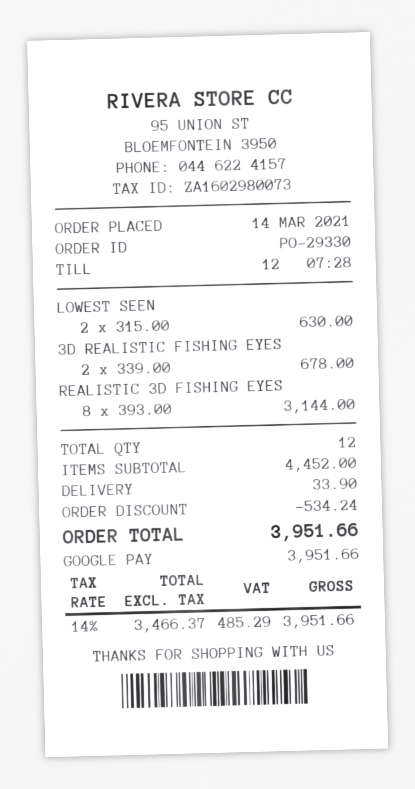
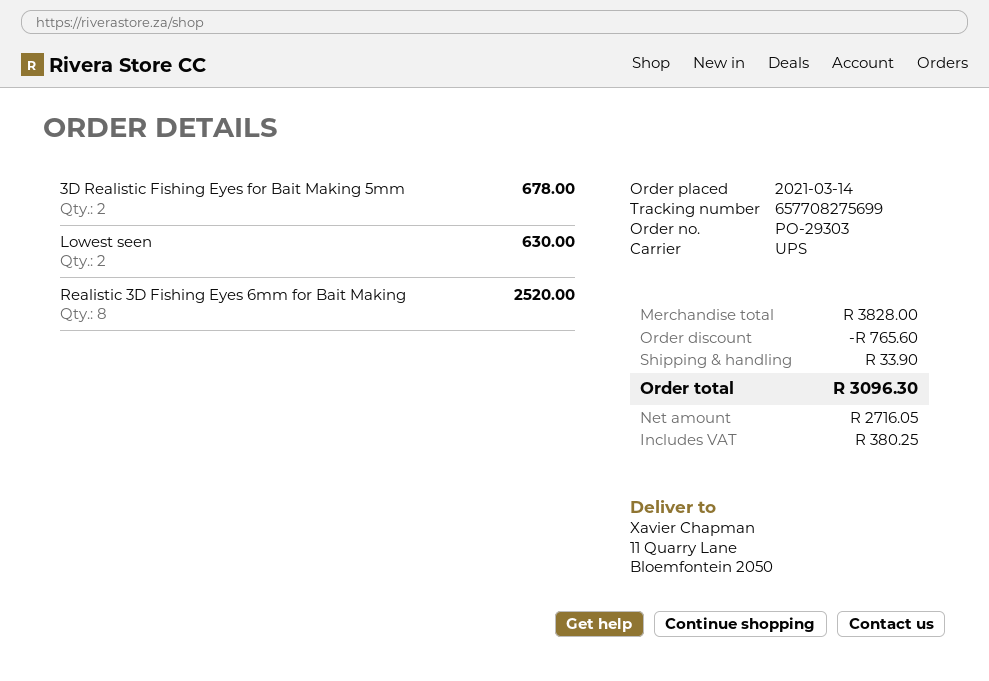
order number: PO-29330 -> PO-29303
REALISTIC 3D FISHING EYES: 8 for 3144.00 -> 8 for 2520.00
subtotal: 4452.00 -> 3828.00
discount: 534.24 -> 765.60
net: 3466.37 -> 2716.05
tax: 485.29 -> 380.25
total: 3951.66 -> 3096.30

